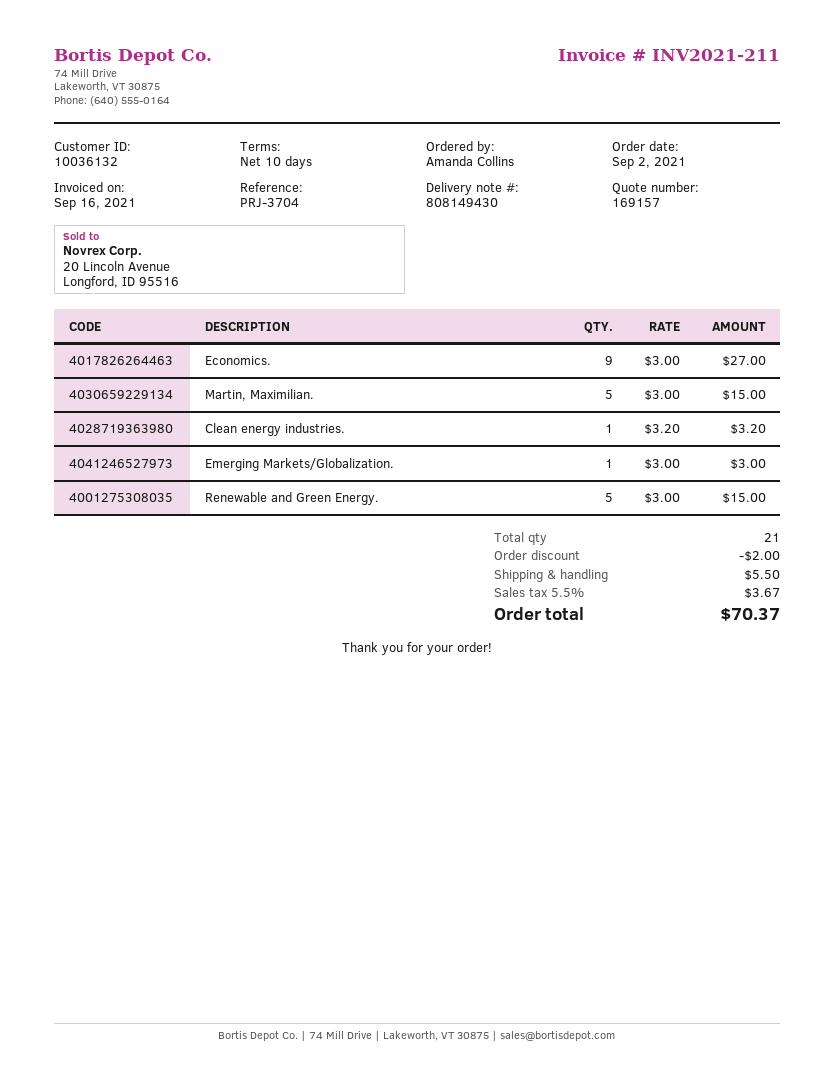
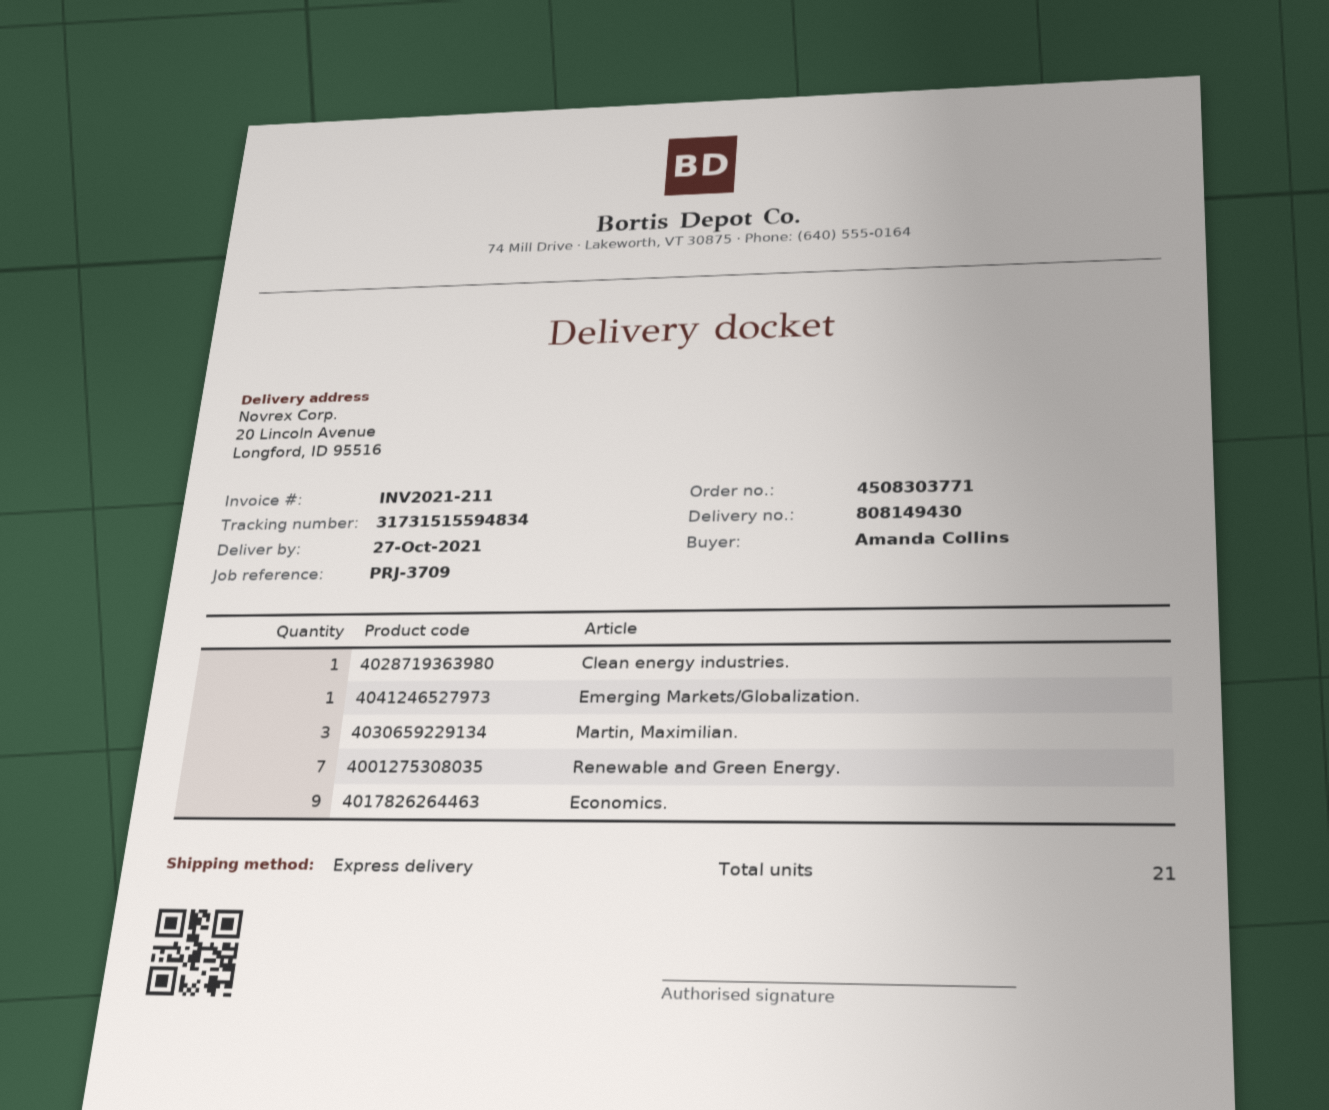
reference: PRJ-3704 -> PRJ-3709
Martin, Maximilian.: 5 -> 3
Renewable and Green Energy.: 5 -> 7

